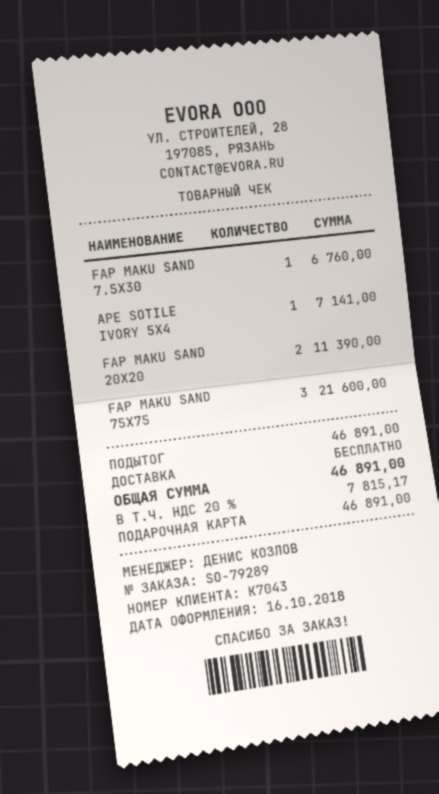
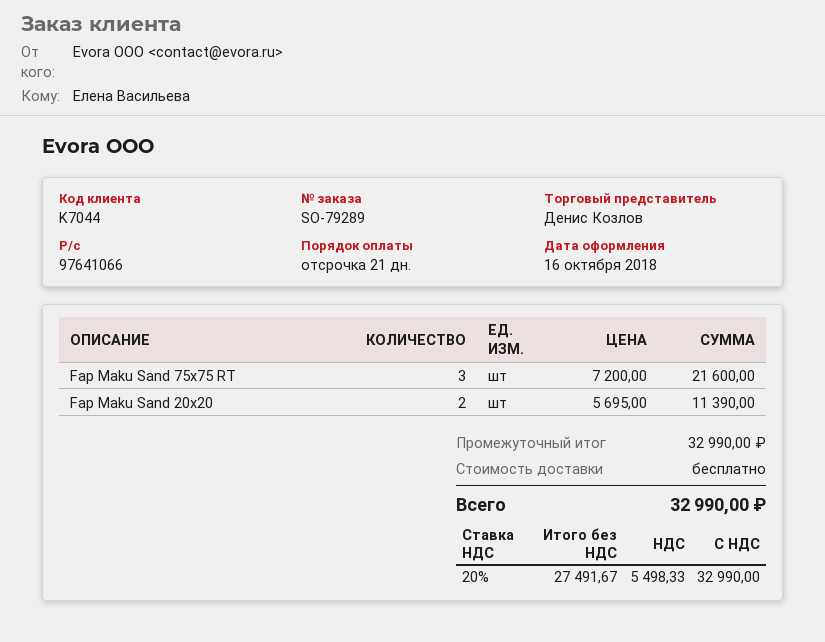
customer number: K7043 -> K7044
FAP MAKU SAND 7.5X30: 1 for 6760.00 -> none
APE SOTILE IVORY 5X4: 1 for 7141.00 -> none
subtotal: 46891.00 -> 32990.00
tax: 20% = 7815.17 -> 20% = 5498.33
total: 46891.00 -> 32990.00

